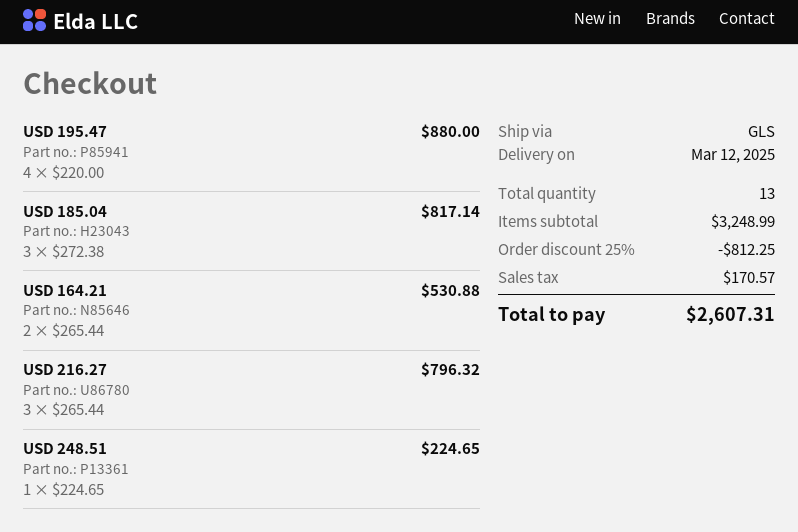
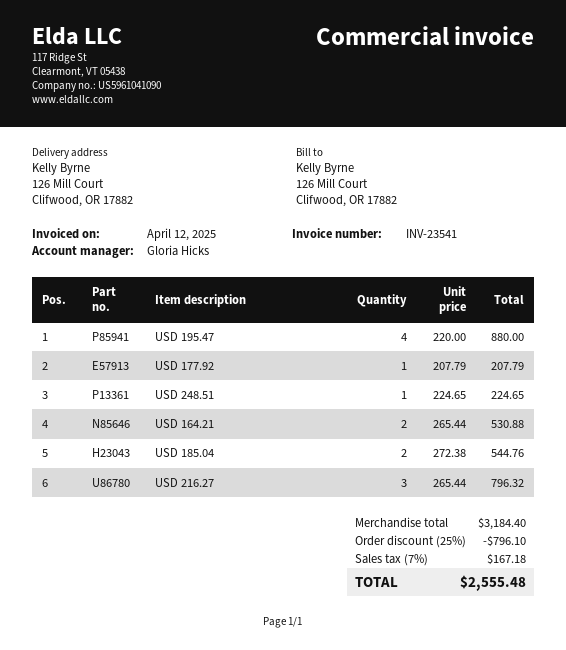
USD 185.04: 3 x 272.38 = 817.14 -> 2 x 272.38 = 544.76
USD 177.92: none -> 1 x 207.79 = 207.79
subtotal: 3248.99 -> 3184.40
discount: 25% = 812.25 -> 25% = 796.10
tax: 170.57 -> 167.18
total: 2607.31 -> 2555.48

